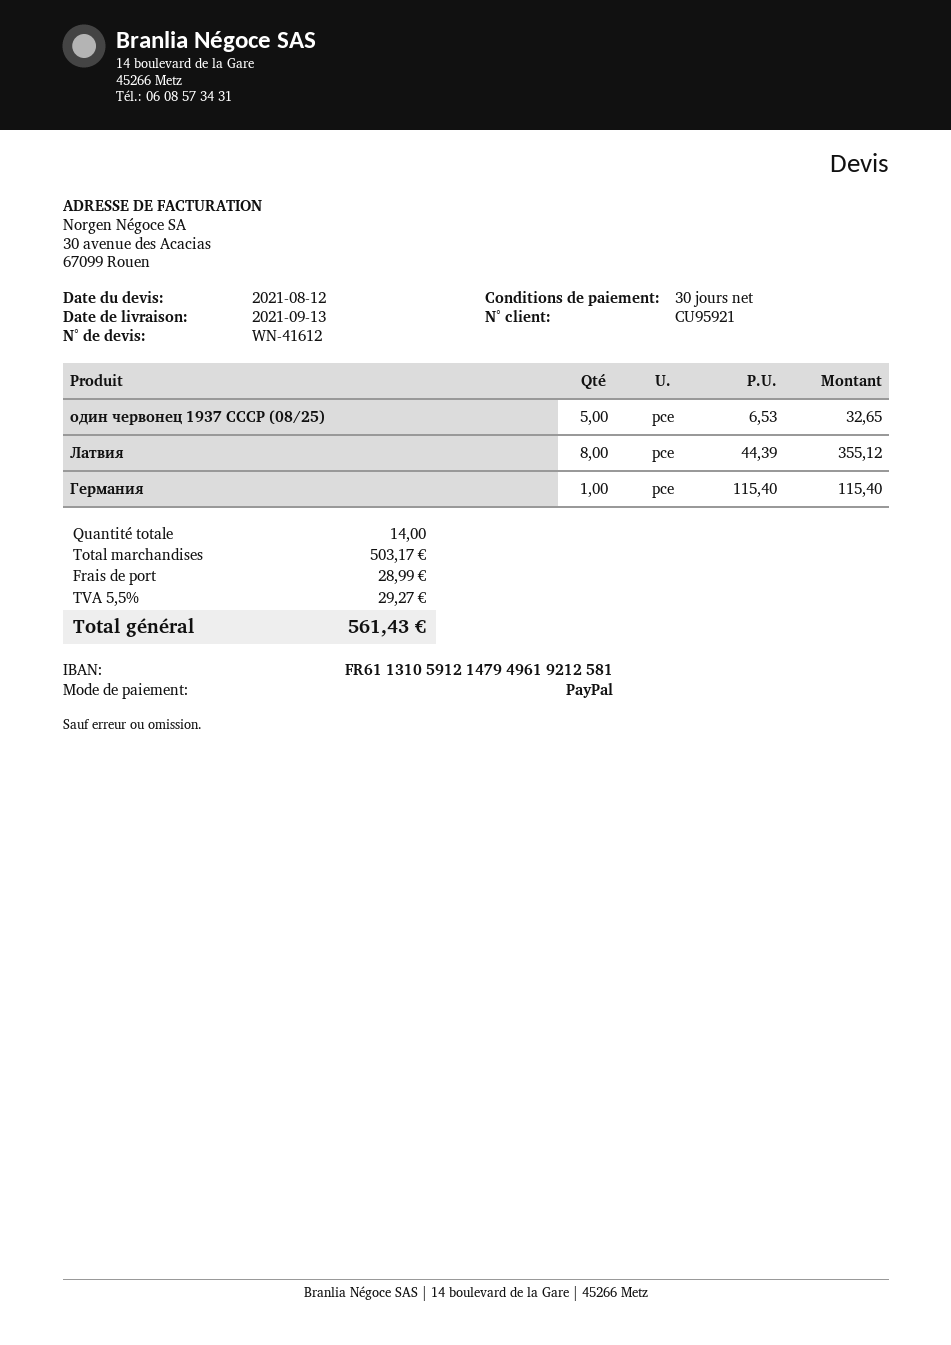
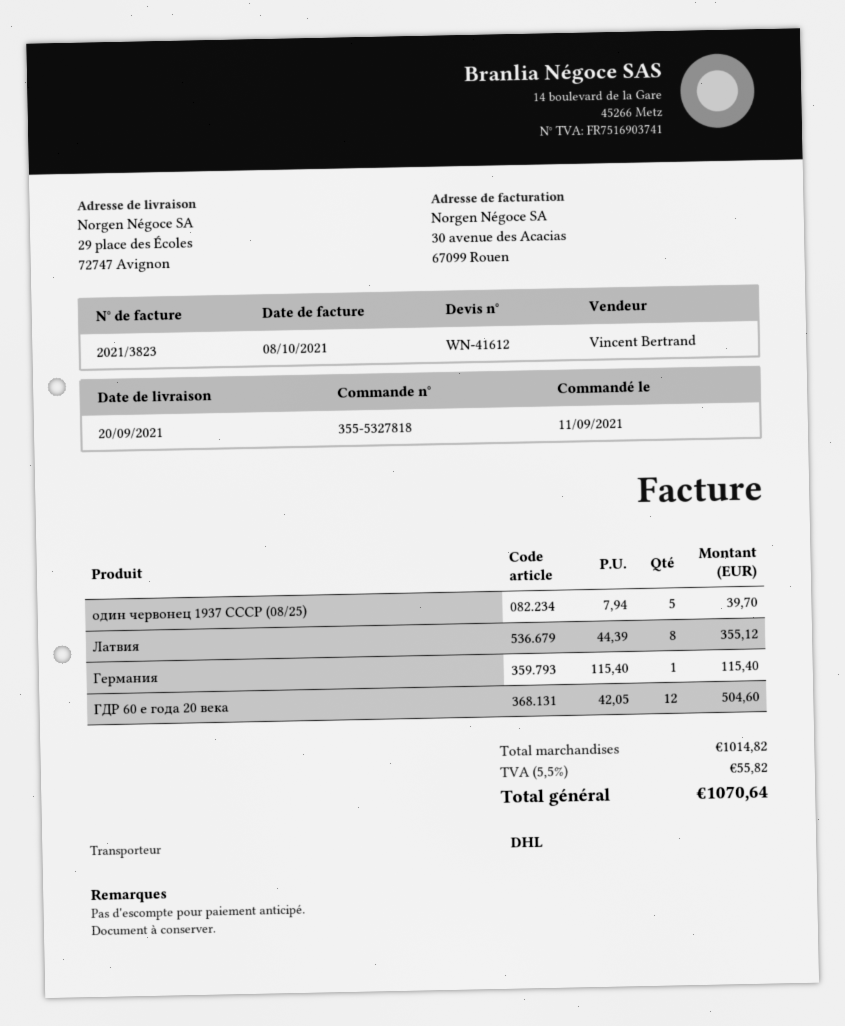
delivery date: 2021-09-13 -> 2021-09-20
один червонец 1937 СССР (08/25): 5 x 6.53 = 32.65 -> 5 x 7.94 = 39.70
ГДР 60 е года 20 века: none -> 12 x 42.05 = 504.60
subtotal: 503.17 -> 1014.82
shipping: 28.99 -> none
tax: 5.5% = 29.27 -> 5.5% = 55.82
total: 561.43 -> 1070.64

